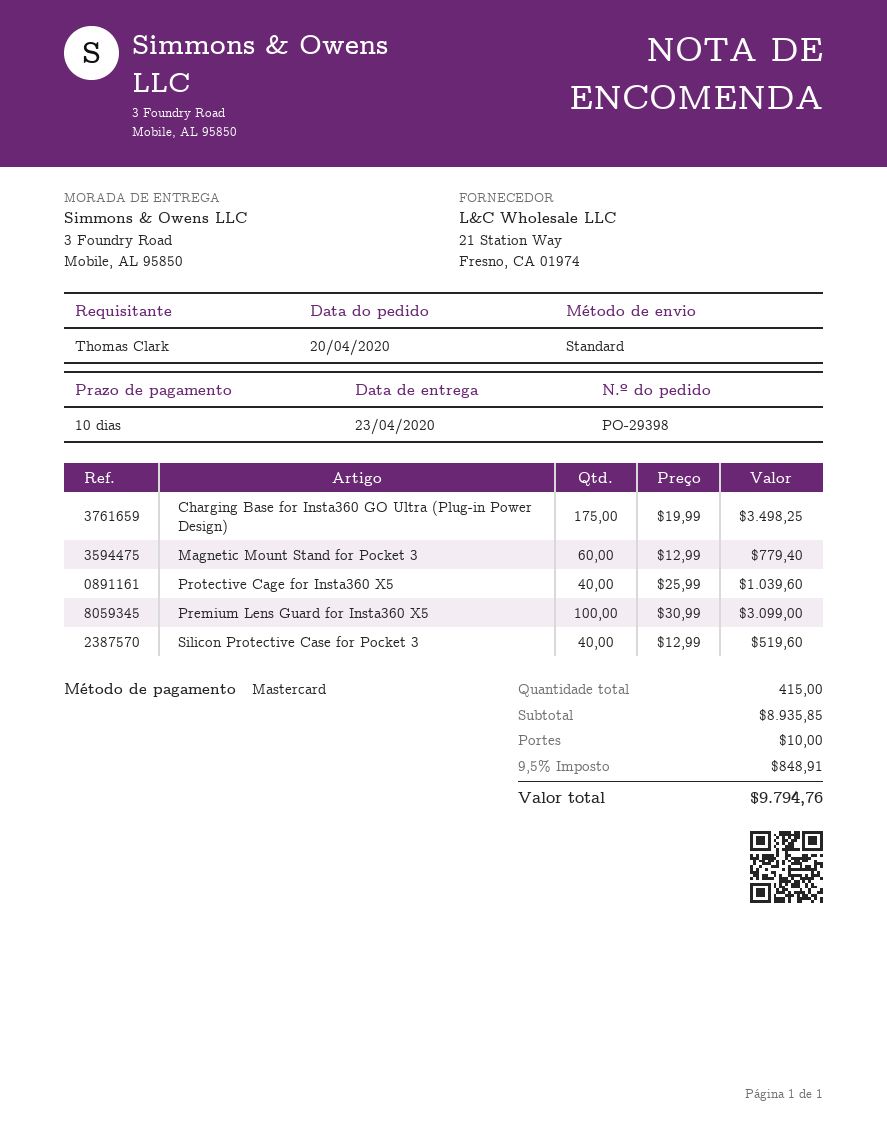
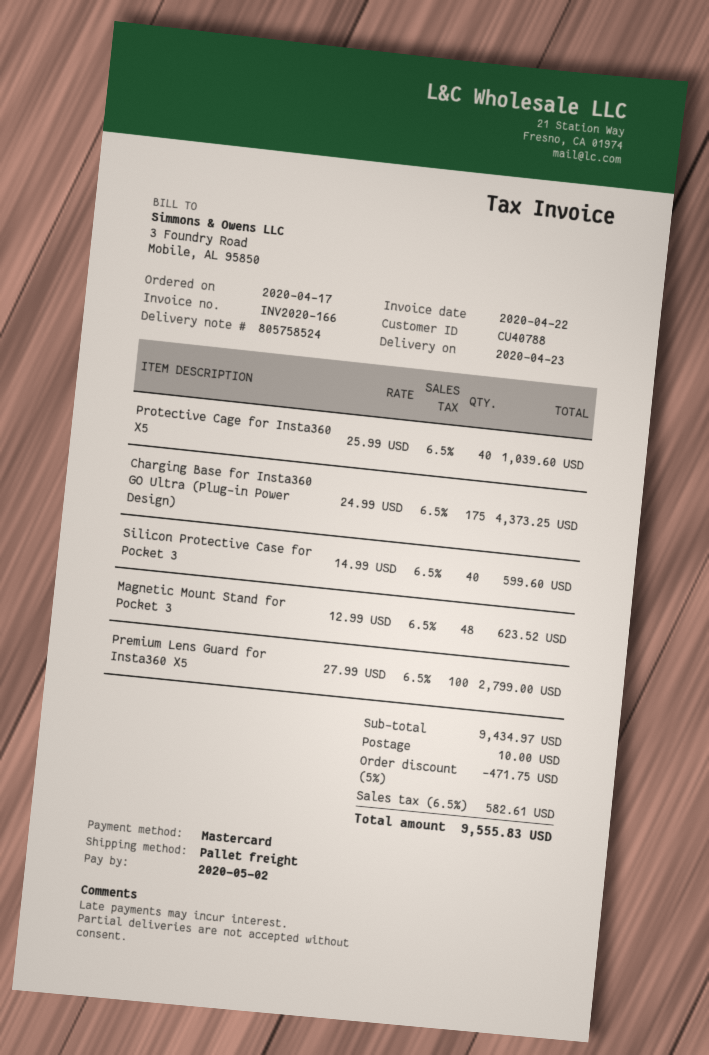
order date: 2020-04-20 -> 2020-04-17
shipping method: standard -> pallet freight
Charging Base for Insta360 GO Ultra (Plug-in Power Design): 175 x 19.99 = 3498.25 -> 175 x 24.99 = 4373.25
Magnetic Mount Stand for Pocket 3: 60 x 12.99 = 779.40 -> 48 x 12.99 = 623.52
Premium Lens Guard for Insta360 X5: 100 x 30.99 = 3099.00 -> 100 x 27.99 = 2799.00
Silicon Protective Case for Pocket 3: 40 x 12.99 = 519.60 -> 40 x 14.99 = 599.60
subtotal: 8935.85 -> 9434.97
discount: none -> 5% = 471.75
tax: 9.5% = 848.91 -> 6.5% = 582.61
total: 9794.76 -> 9555.83

